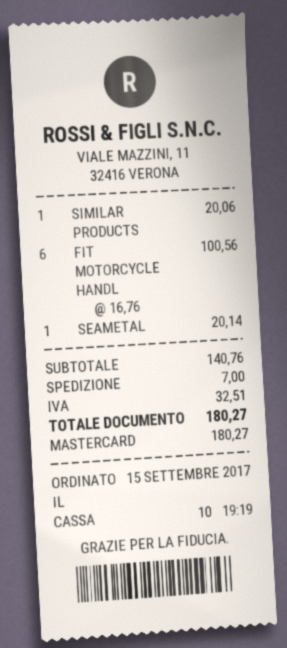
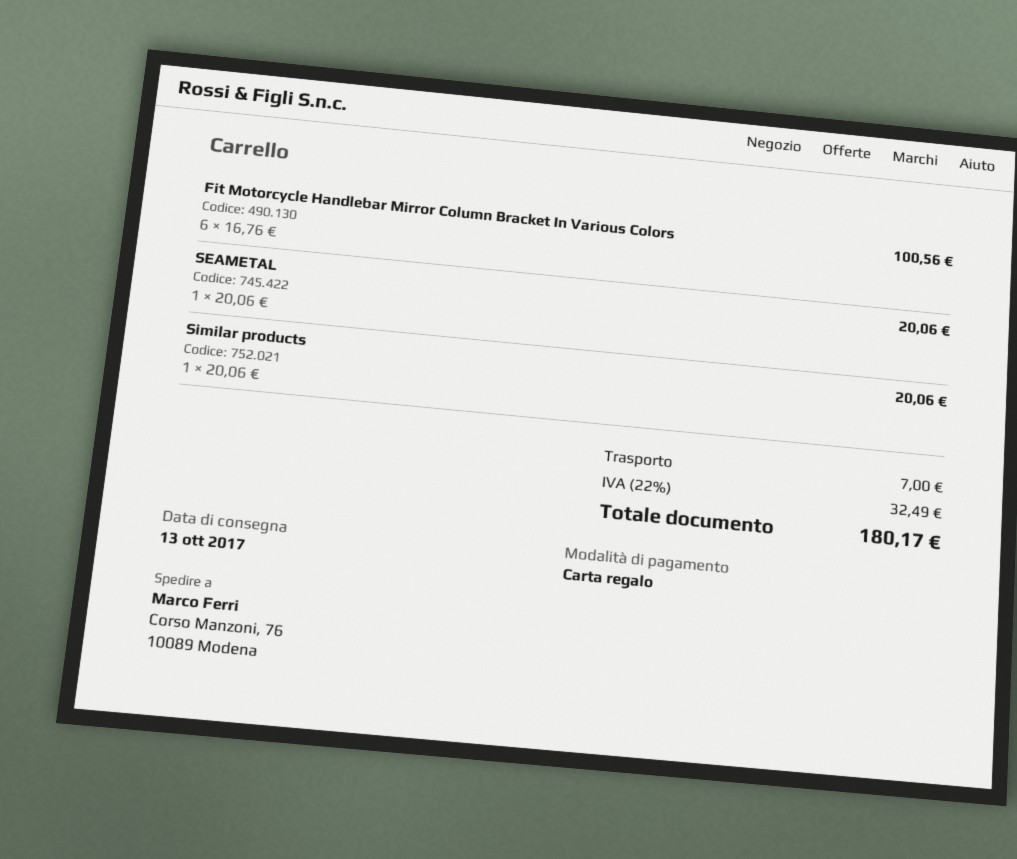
payment method: Mastercard -> gift card
SEAMETAL: 1 x 20.14 = 20.14 -> 1 x 20.06 = 20.06
tax: 32.51 -> 32.49
total: 180.27 -> 180.17

